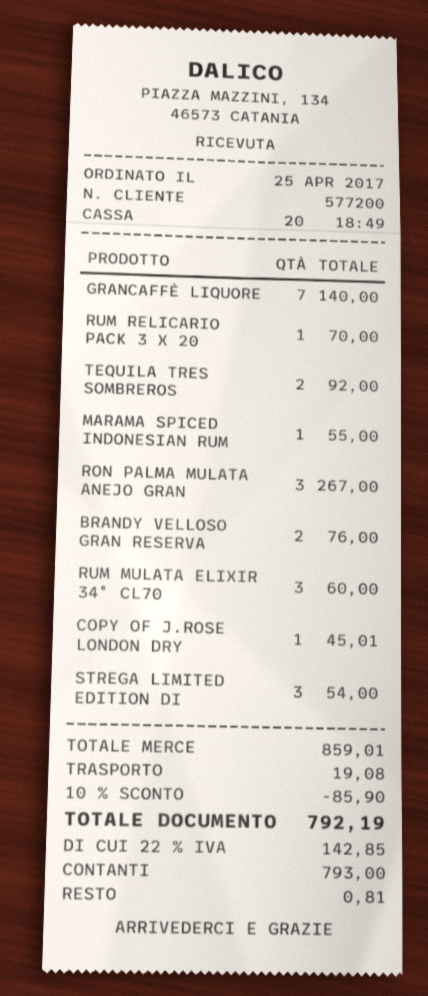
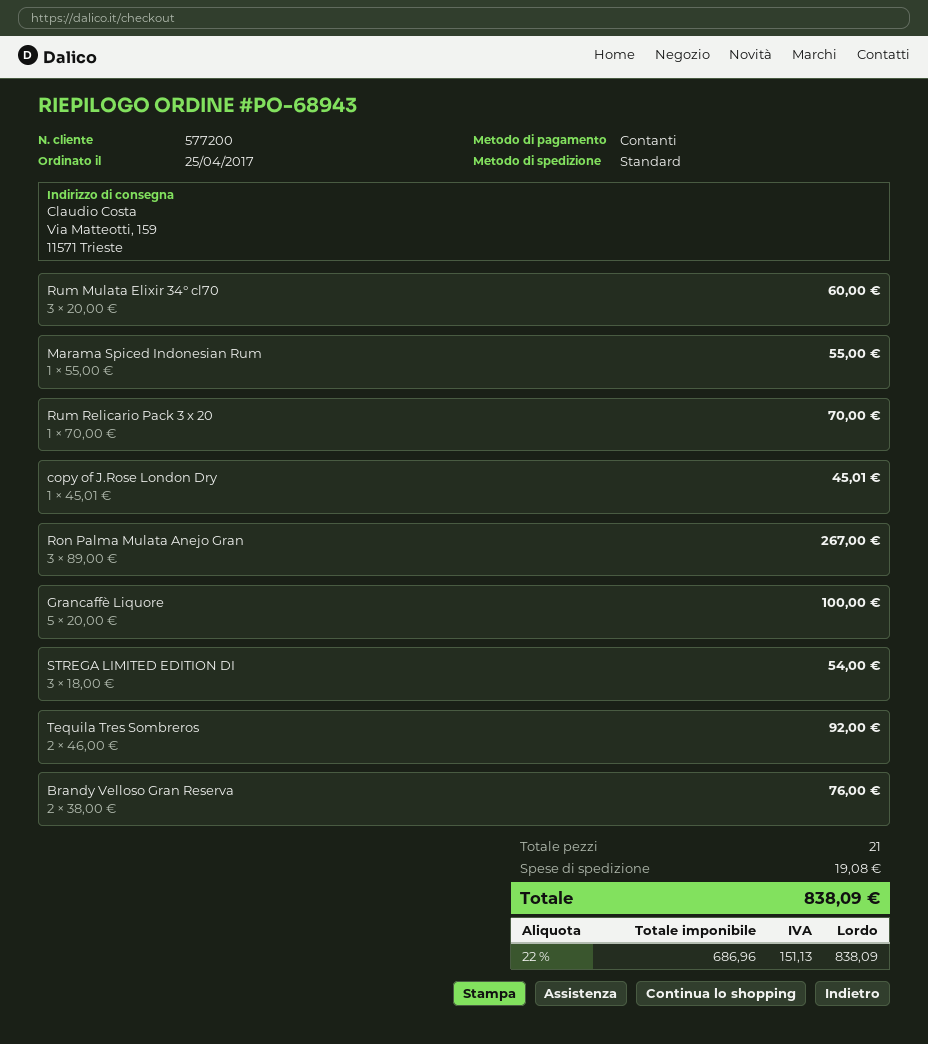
GRANCAFFÈ LIQUORE: 7 for 140.00 -> 5 for 100.00
discount: 10% = 85.90 -> none
tax: 22% = 142.85 -> 22% = 151.13
total: 792.19 -> 838.09

